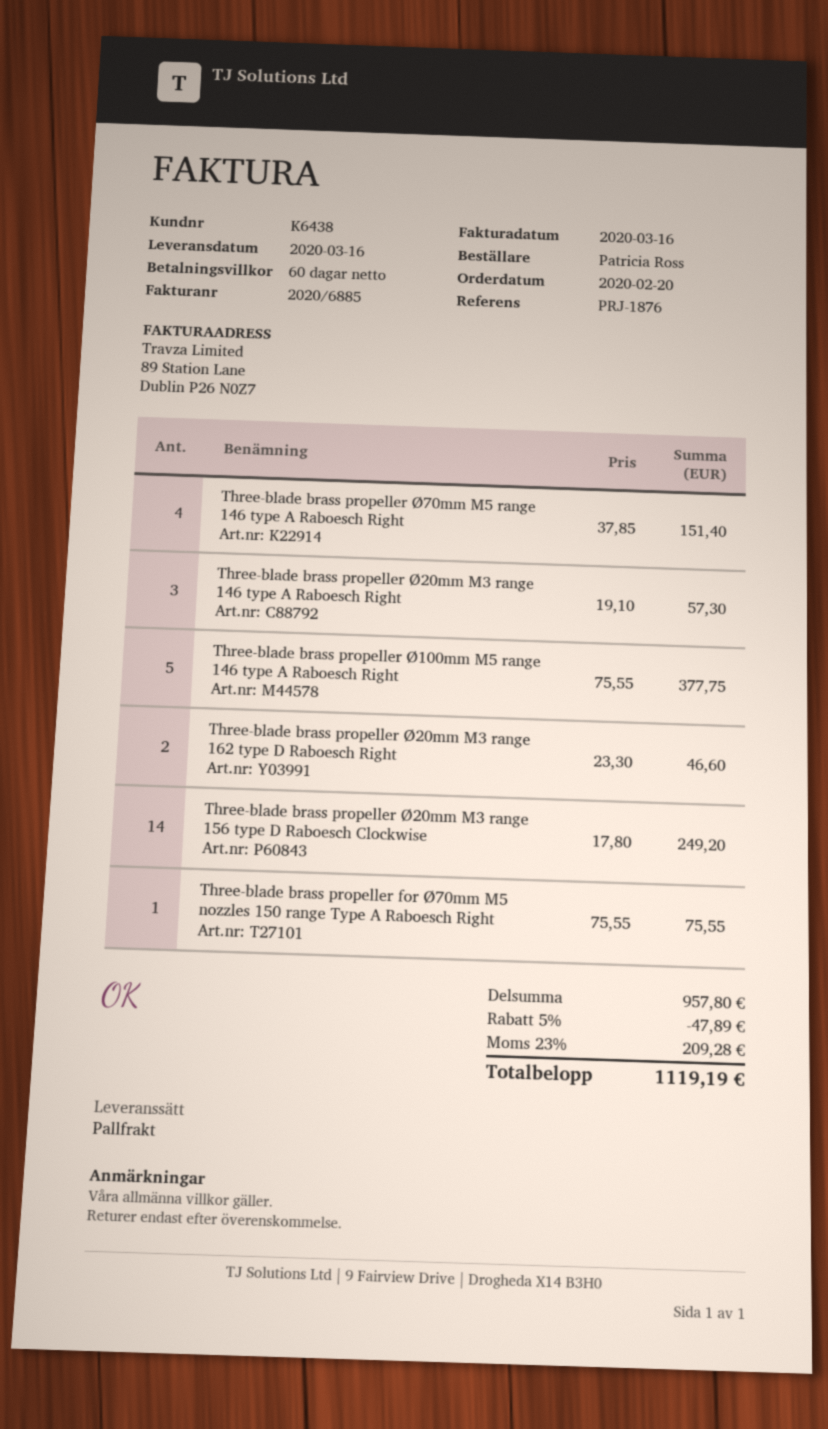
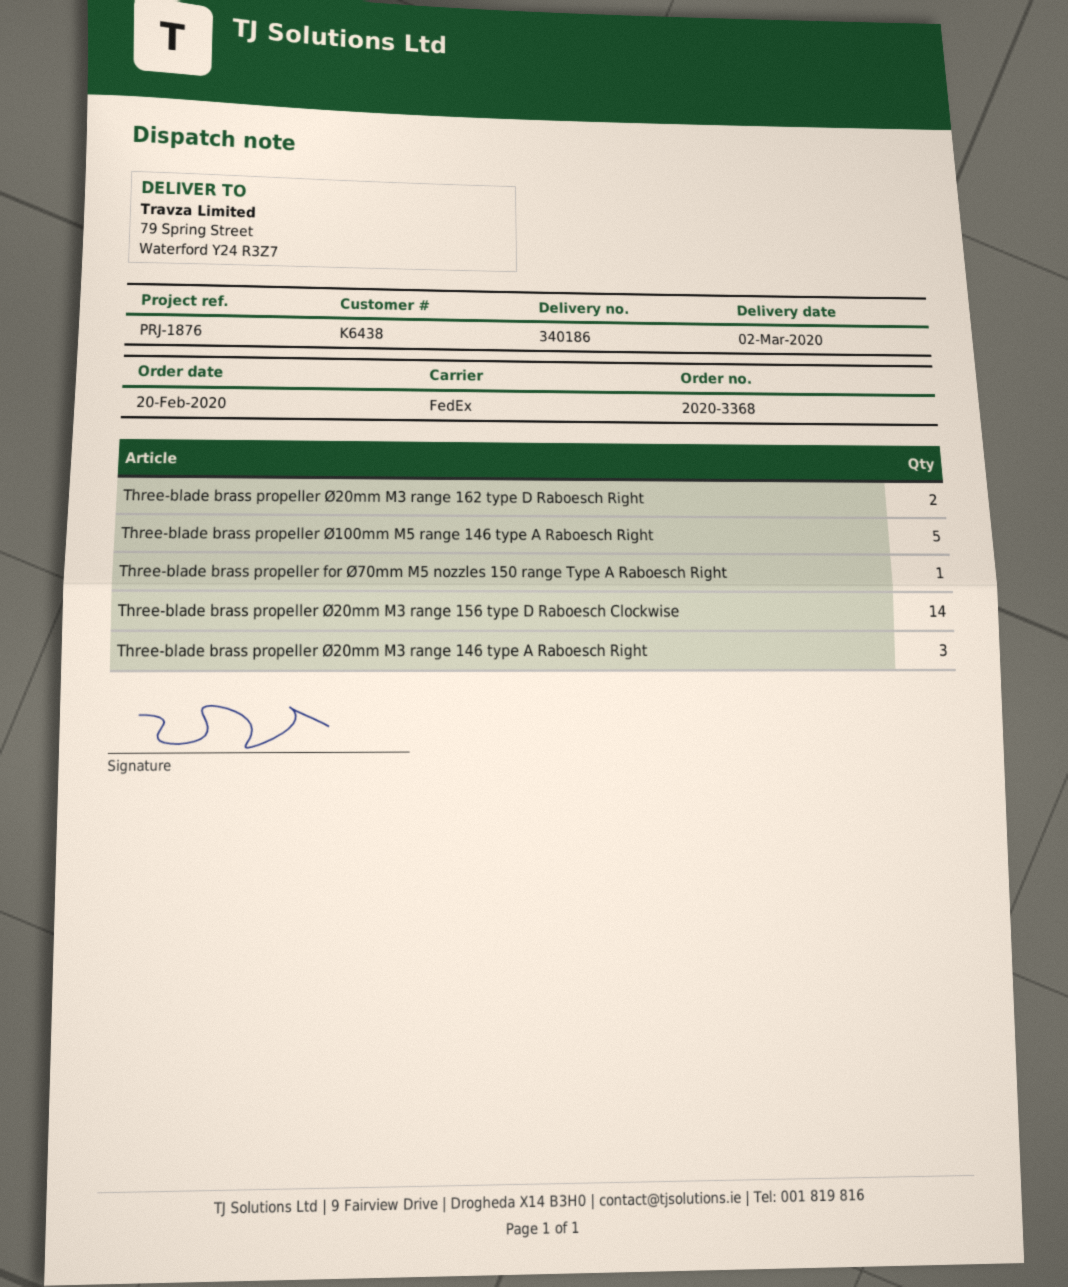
delivery date: 2020-03-16 -> 2020-03-02
shipping method: pallet freight -> FedEx
Three-blade brass propeller Ø70mm M5 range 146 type A Raboesch Right: 4 -> none

